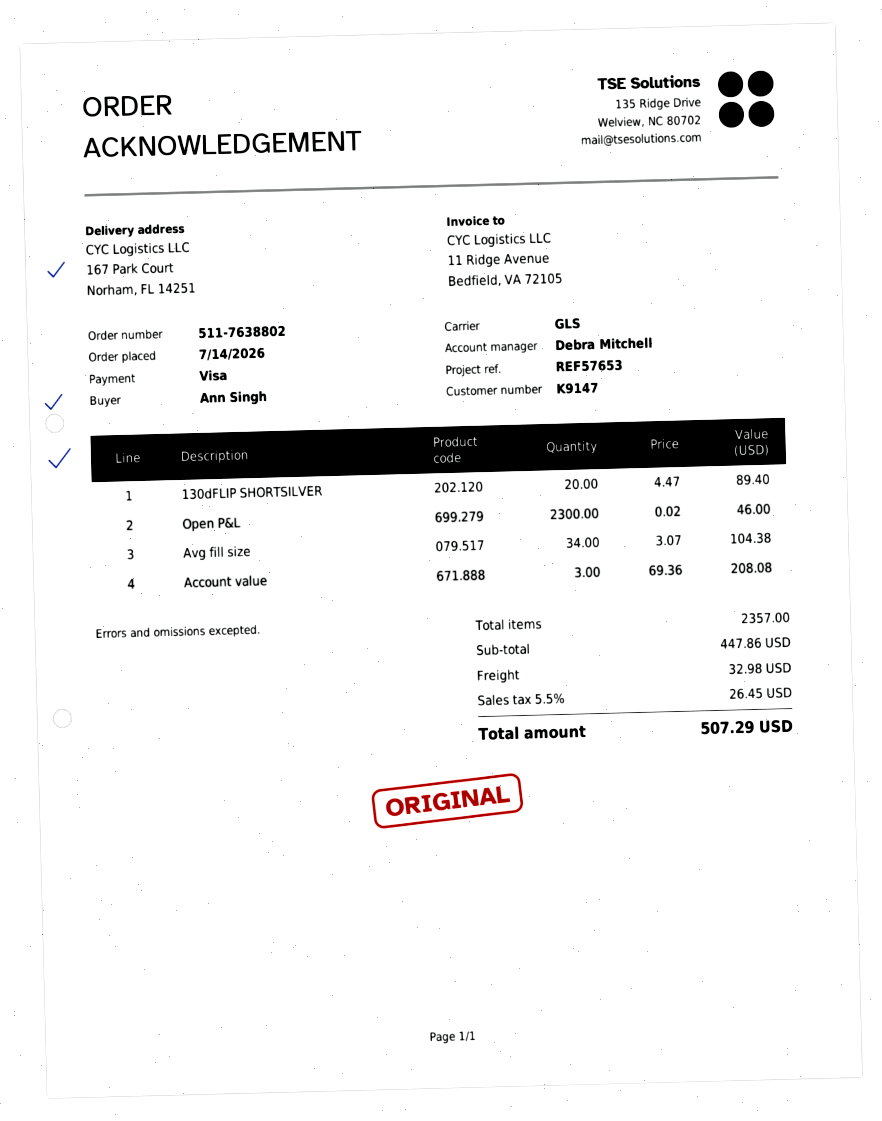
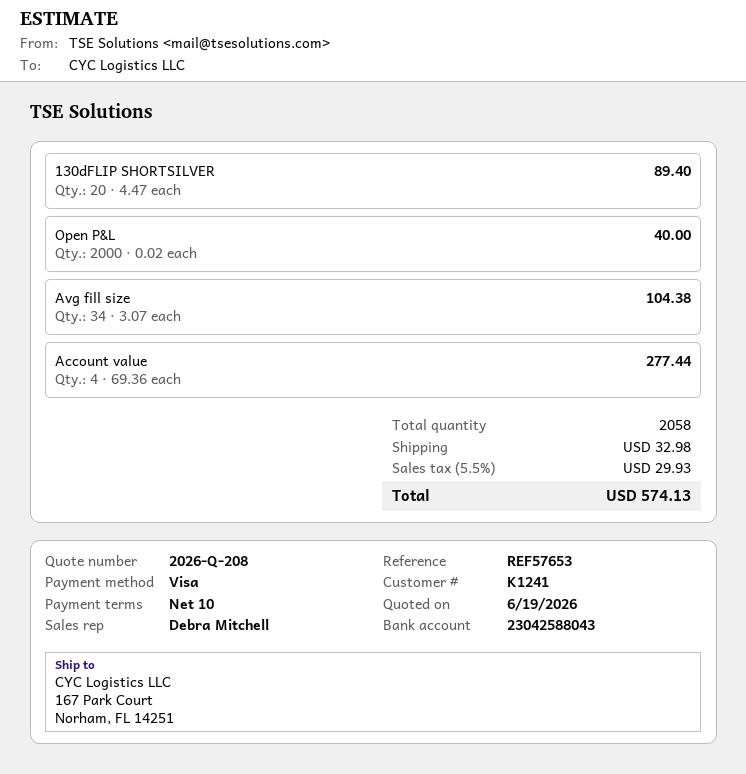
customer number: K9147 -> K1241
Open P&L: 2300 x 0.02 = 46.00 -> 2000 x 0.02 = 40.00
Account value: 3 x 69.36 = 208.08 -> 4 x 69.36 = 277.44
total quantity: 2357 -> 2058
tax: 5.5% = 26.45 -> 5.5% = 29.93
total: 507.29 -> 574.13

